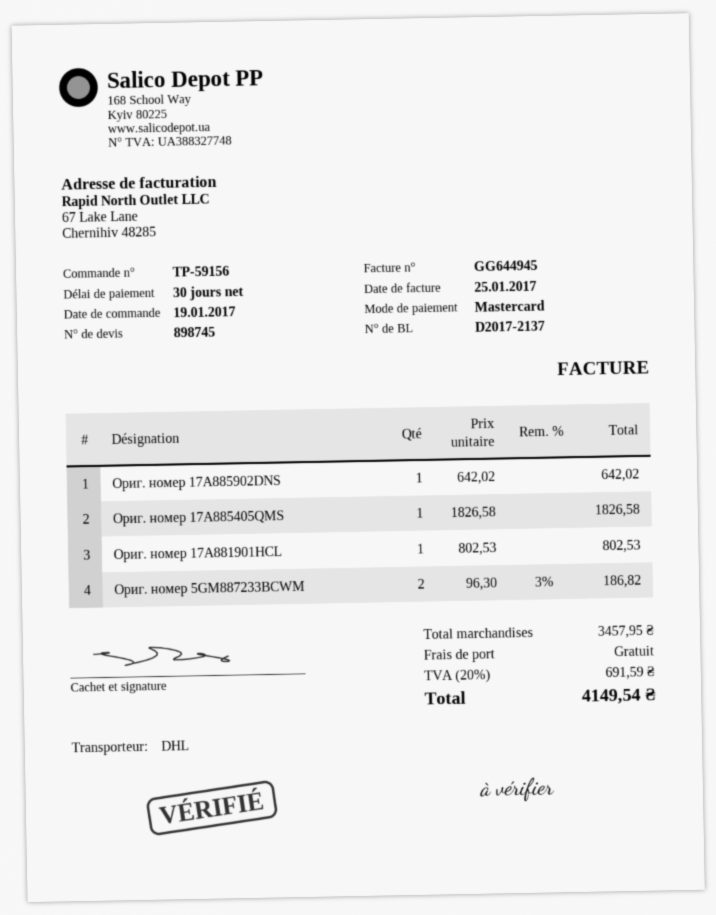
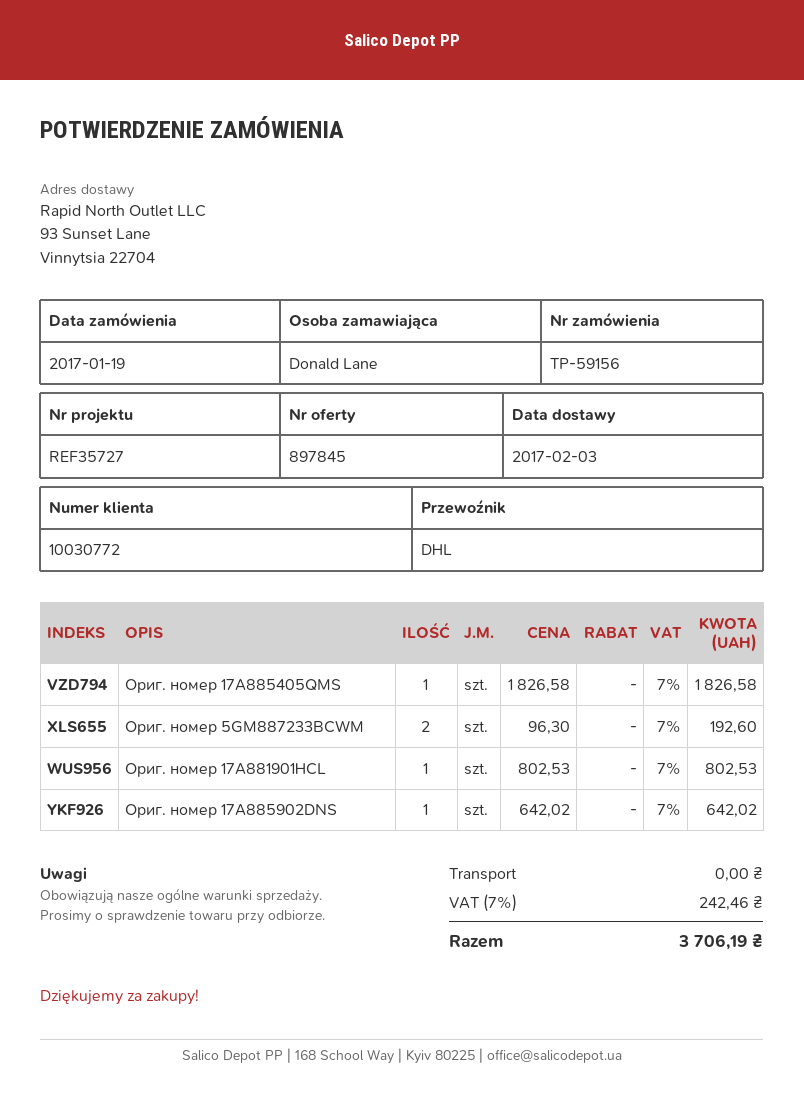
quote number: 898745 -> 897845
Ориг. номер 5GM887233BCWM: 2 x 96.30 - 3% = 186.82 -> 2 x 96.30 = 192.60
tax: 20% = 691.59 -> 7% = 242.46
total: 4149.54 -> 3706.19

